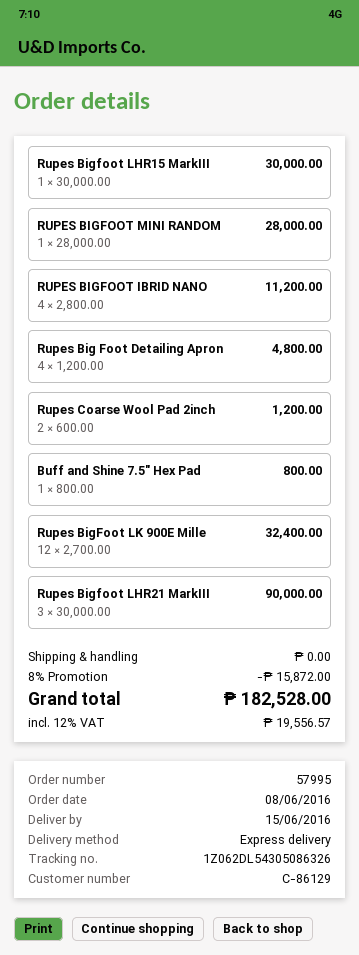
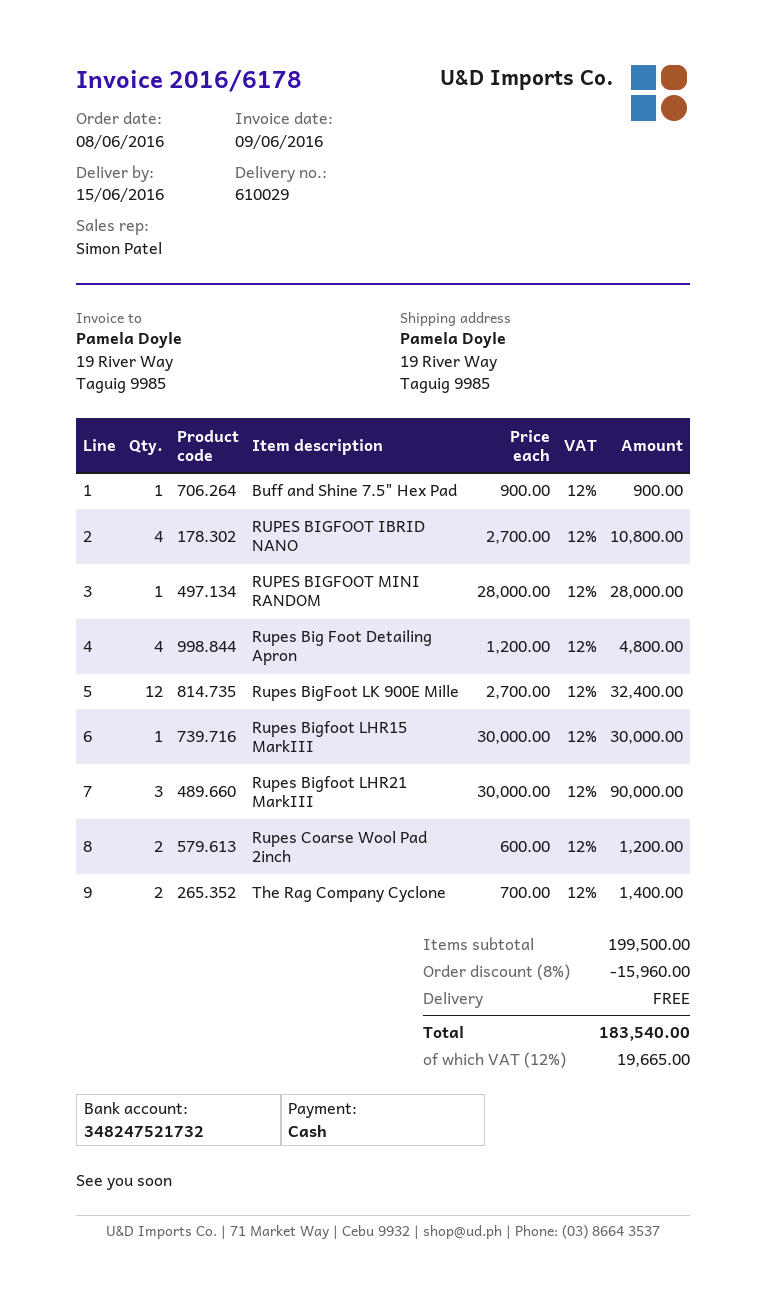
RUPES BIGFOOT IBRID NANO: 4 x 2800.00 = 11200.00 -> 4 x 2700.00 = 10800.00
Buff and Shine 7.5" Hex Pad: 1 x 800.00 = 800.00 -> 1 x 900.00 = 900.00
The Rag Company Cyclone: none -> 2 x 700.00 = 1400.00
discount: 8% = 15872.00 -> 8% = 15960.00
tax: 12% = 19556.57 -> 12% = 19665.00
total: 182528.00 -> 183540.00

